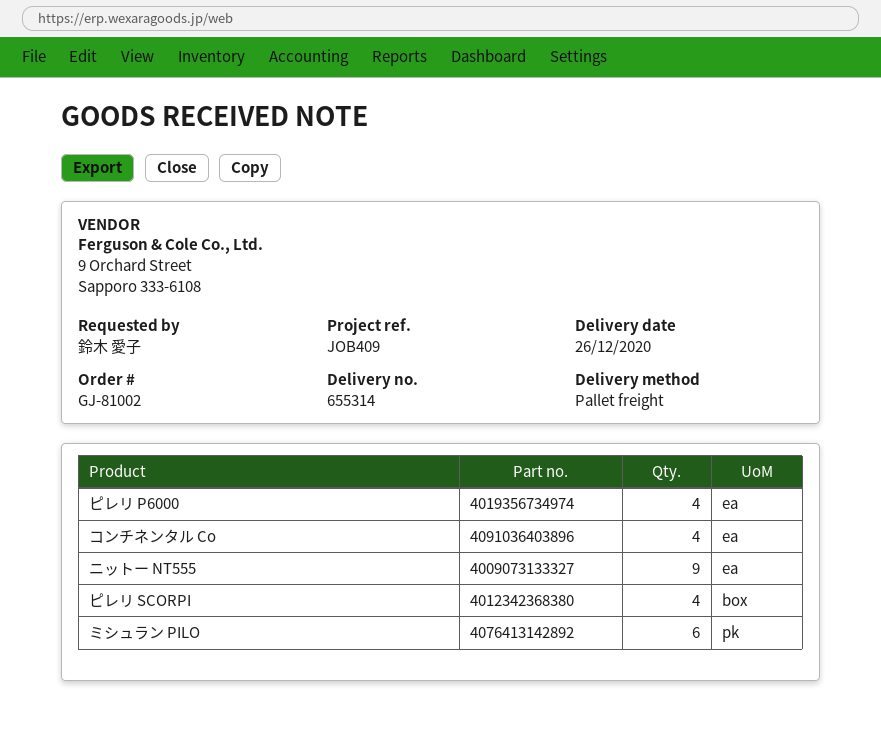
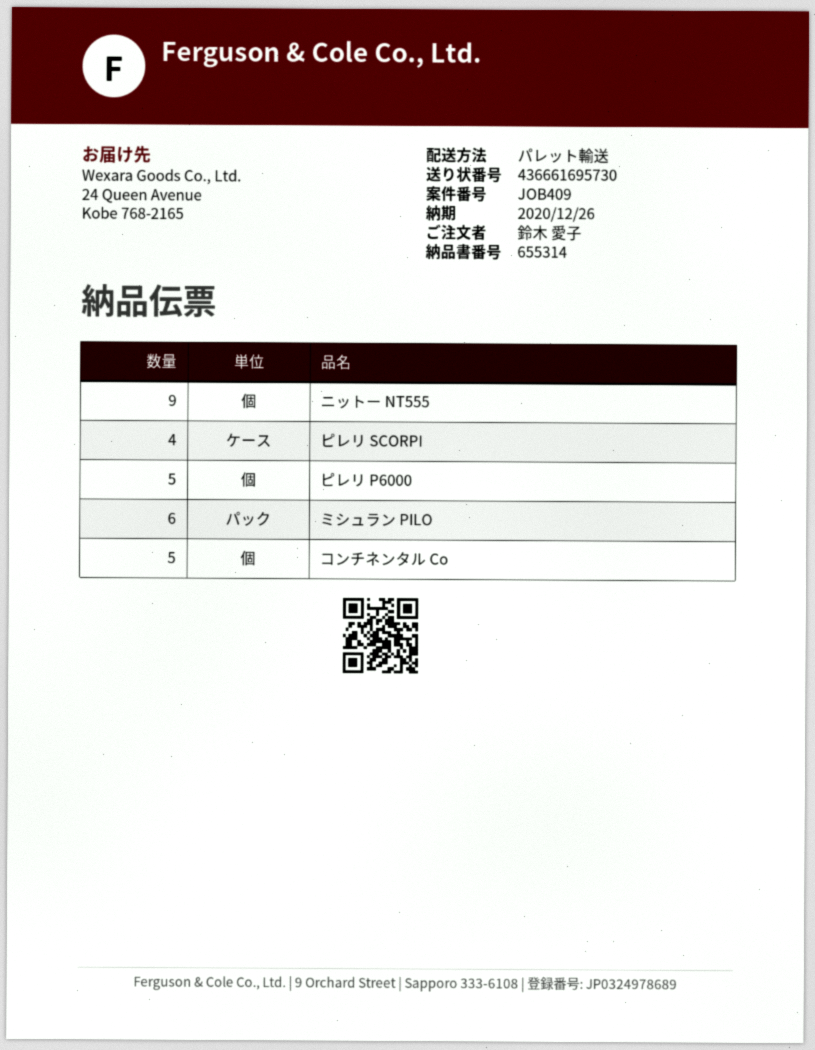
ピレリ P6000: 4 -> 5
コンチネンタル Co: 4 -> 5

